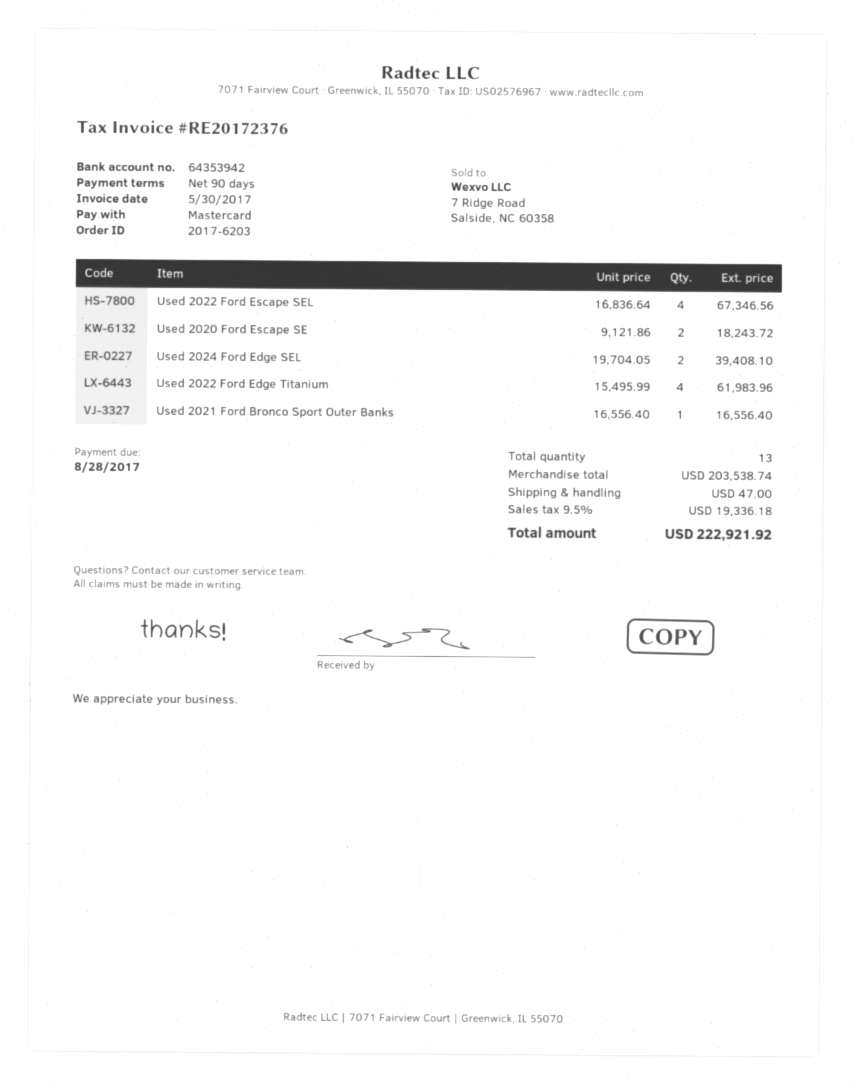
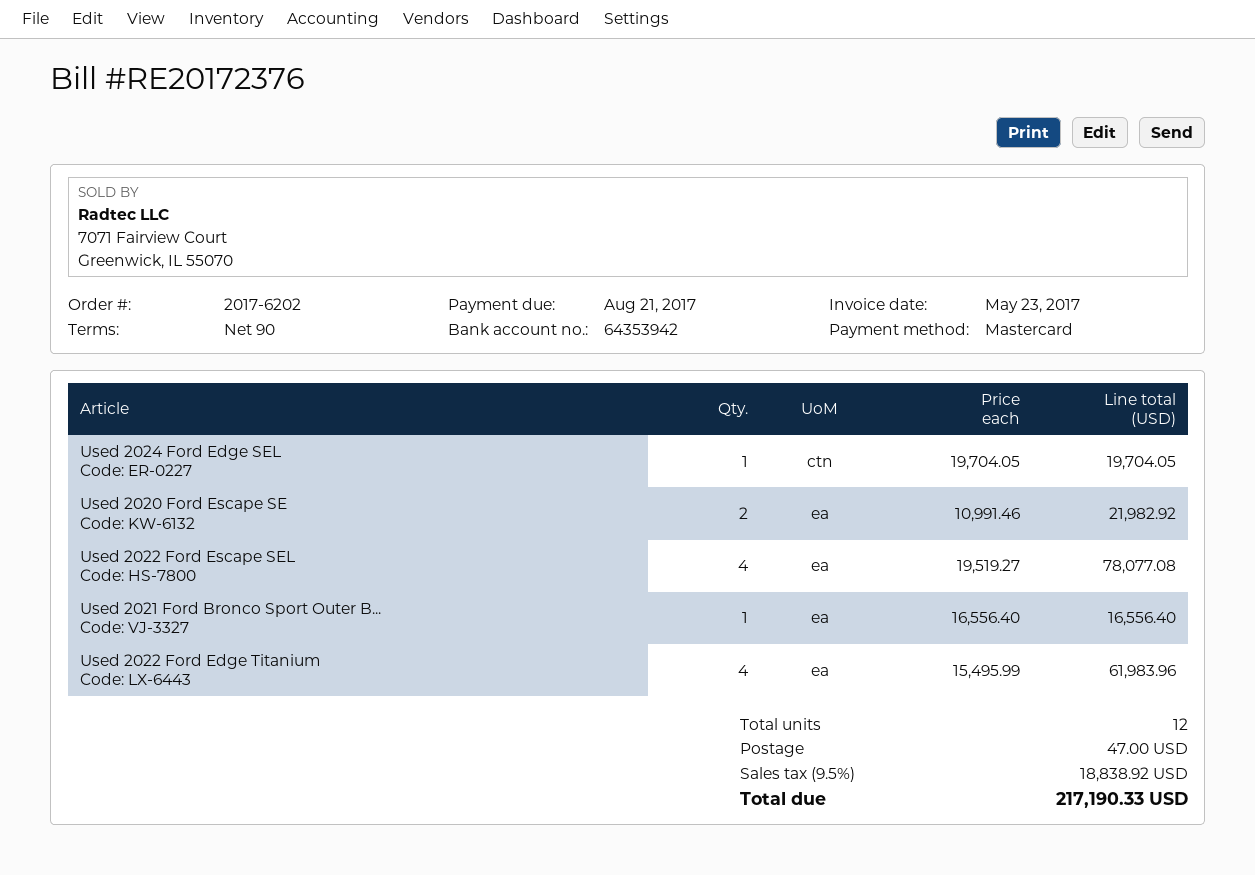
order number: 2017-6203 -> 2017-6202
invoice date: 2017-05-30 -> 2017-05-23
due date: 2017-08-28 -> 2017-08-21
Used 2022 Ford Escape SEL: 4 x 16836.64 = 67346.56 -> 4 x 19519.27 = 78077.08
Used 2020 Ford Escape SE: 2 x 9121.86 = 18243.72 -> 2 x 10991.46 = 21982.92
Used 2024 Ford Edge SEL: 2 x 19704.05 = 39408.10 -> 1 x 19704.05 = 19704.05
total quantity: 13 -> 12
tax: 9.5% = 19336.18 -> 9.5% = 18838.92
total: 222921.92 -> 217190.33

